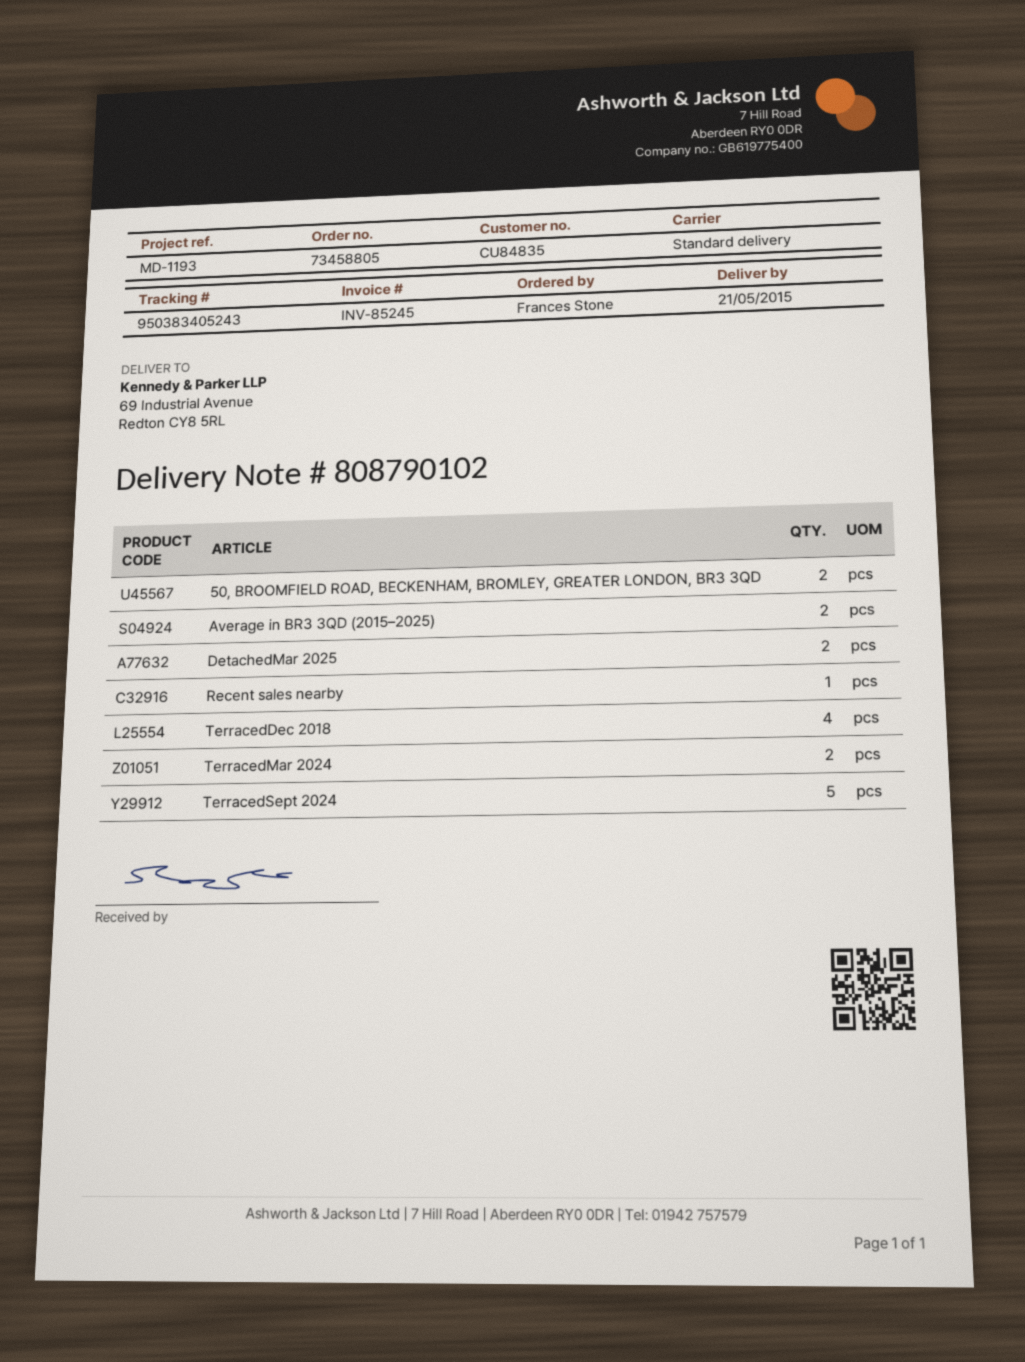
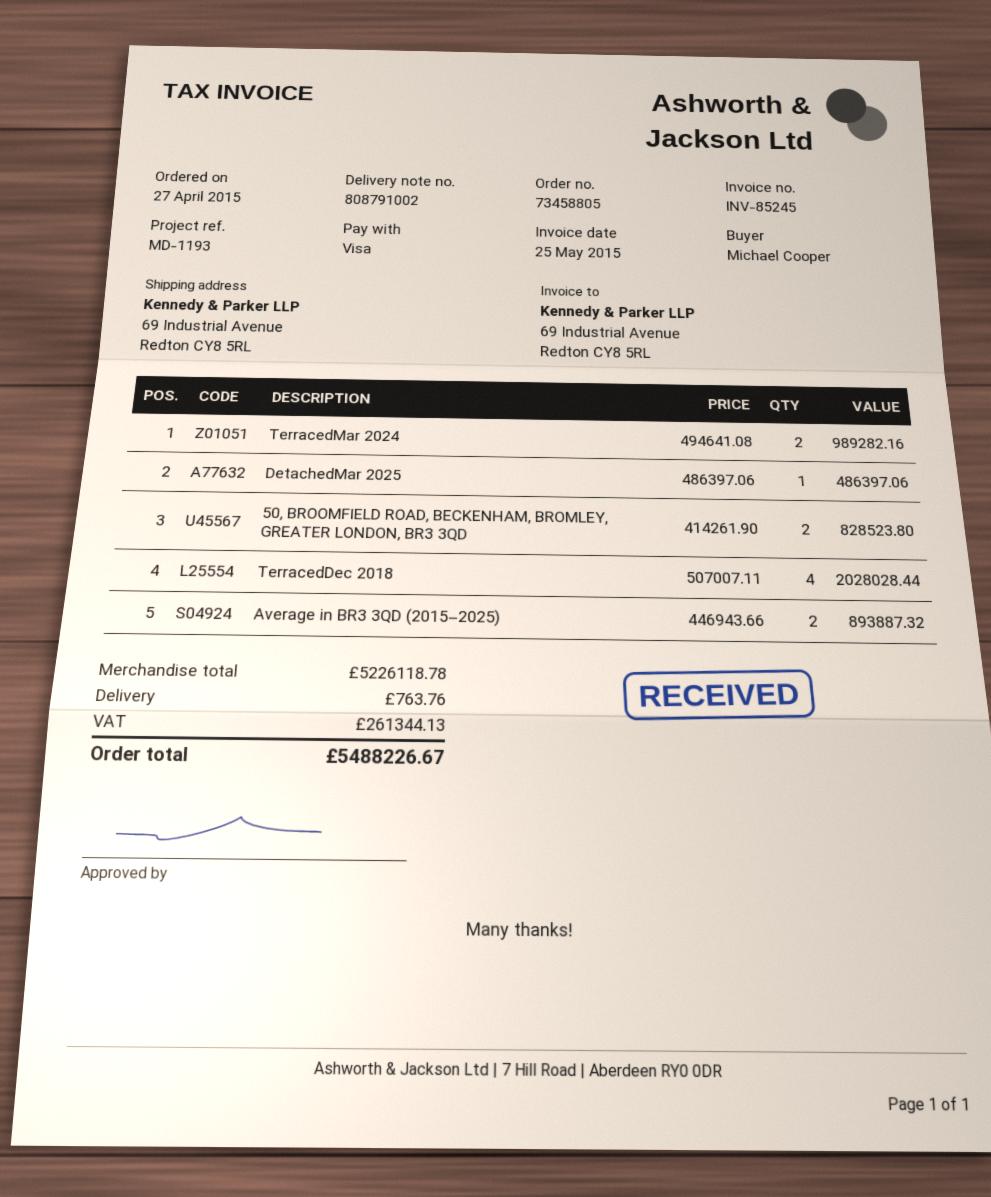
delivery note number: 808790102 -> 808791002
ordered by: Frances Stone -> Michael Cooper
DetachedMar 2025: 2 -> 1
Recent sales nearby: 1 -> none
TerracedSept 2024: 5 -> none

